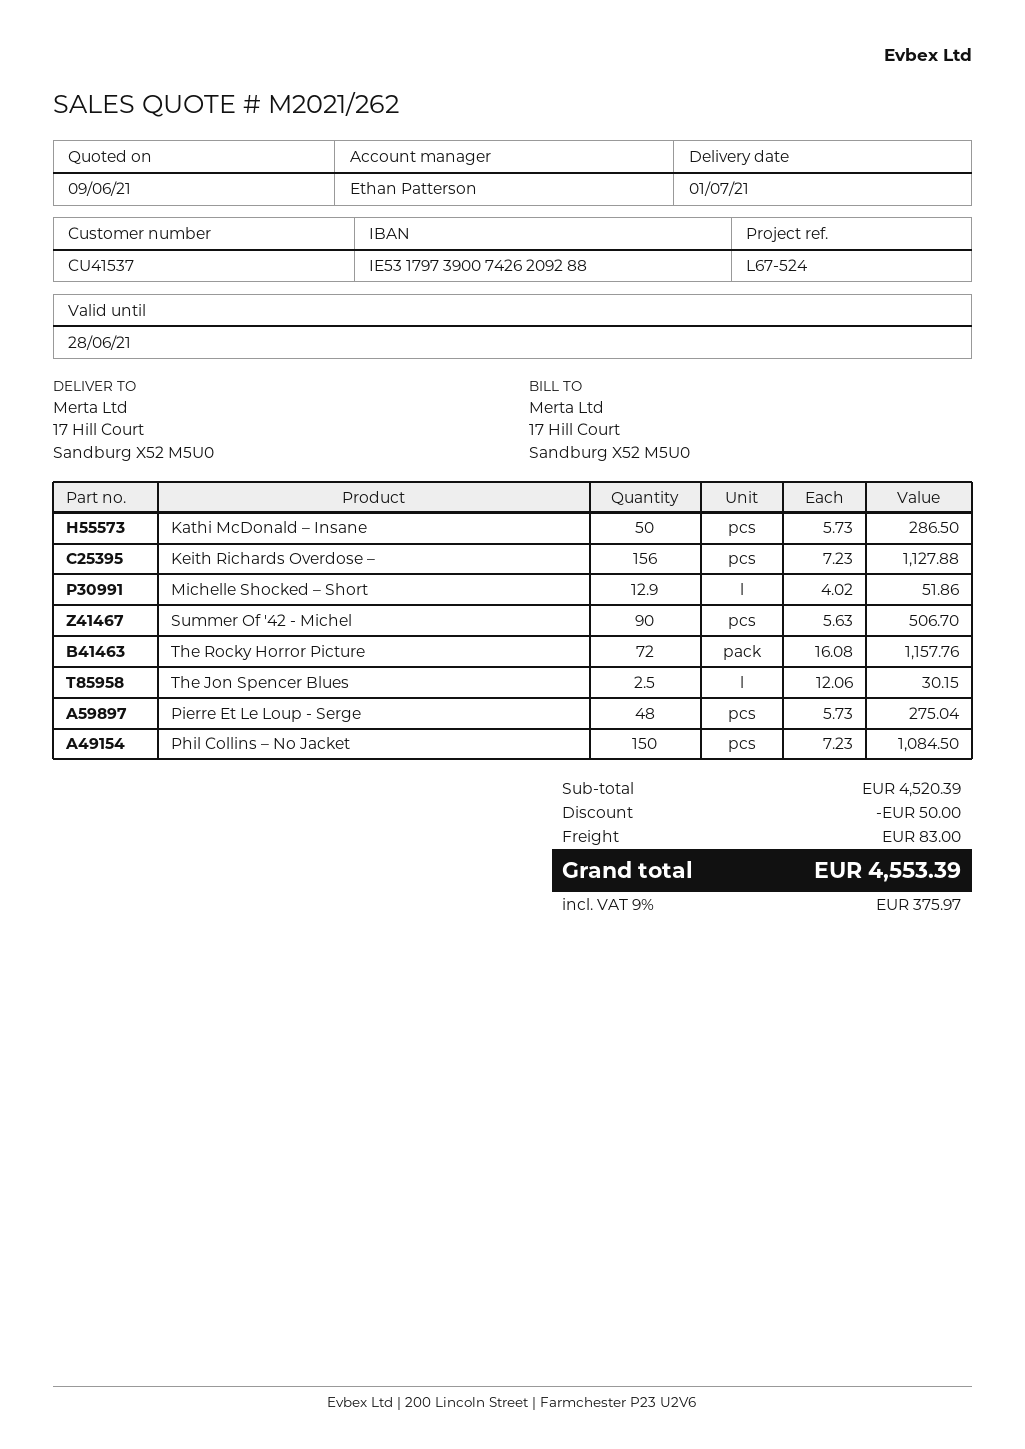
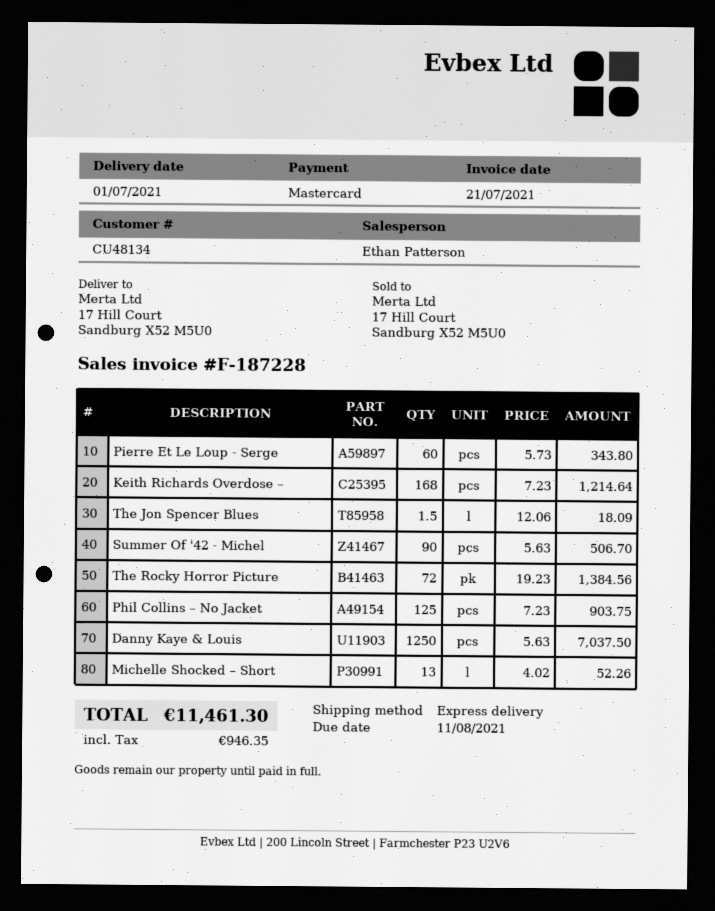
customer number: CU41537 -> CU48134
Kathi McDonald – Insane: 50 x 5.73 = 286.50 -> none
Keith Richards Overdose –: 156 x 7.23 = 1127.88 -> 168 x 7.23 = 1214.64
Michelle Shocked – Short: 12.9 x 4.02 = 51.86 -> 13 x 4.02 = 52.26
The Rocky Horror Picture: 72 x 16.08 = 1157.76 -> 72 x 19.23 = 1384.56
The Jon Spencer Blues: 2.5 x 12.06 = 30.15 -> 1.5 x 12.06 = 18.09
Pierre Et Le Loup - Serge: 48 x 5.73 = 275.04 -> 60 x 5.73 = 343.80
Phil Collins – No Jacket: 150 x 7.23 = 1084.50 -> 125 x 7.23 = 903.75
Danny Kaye & Louis: none -> 1250 x 5.63 = 7037.50
discount: 50.00 -> none
shipping: 83.00 -> none
tax: 375.97 -> 946.35
total: 4553.39 -> 11461.30

